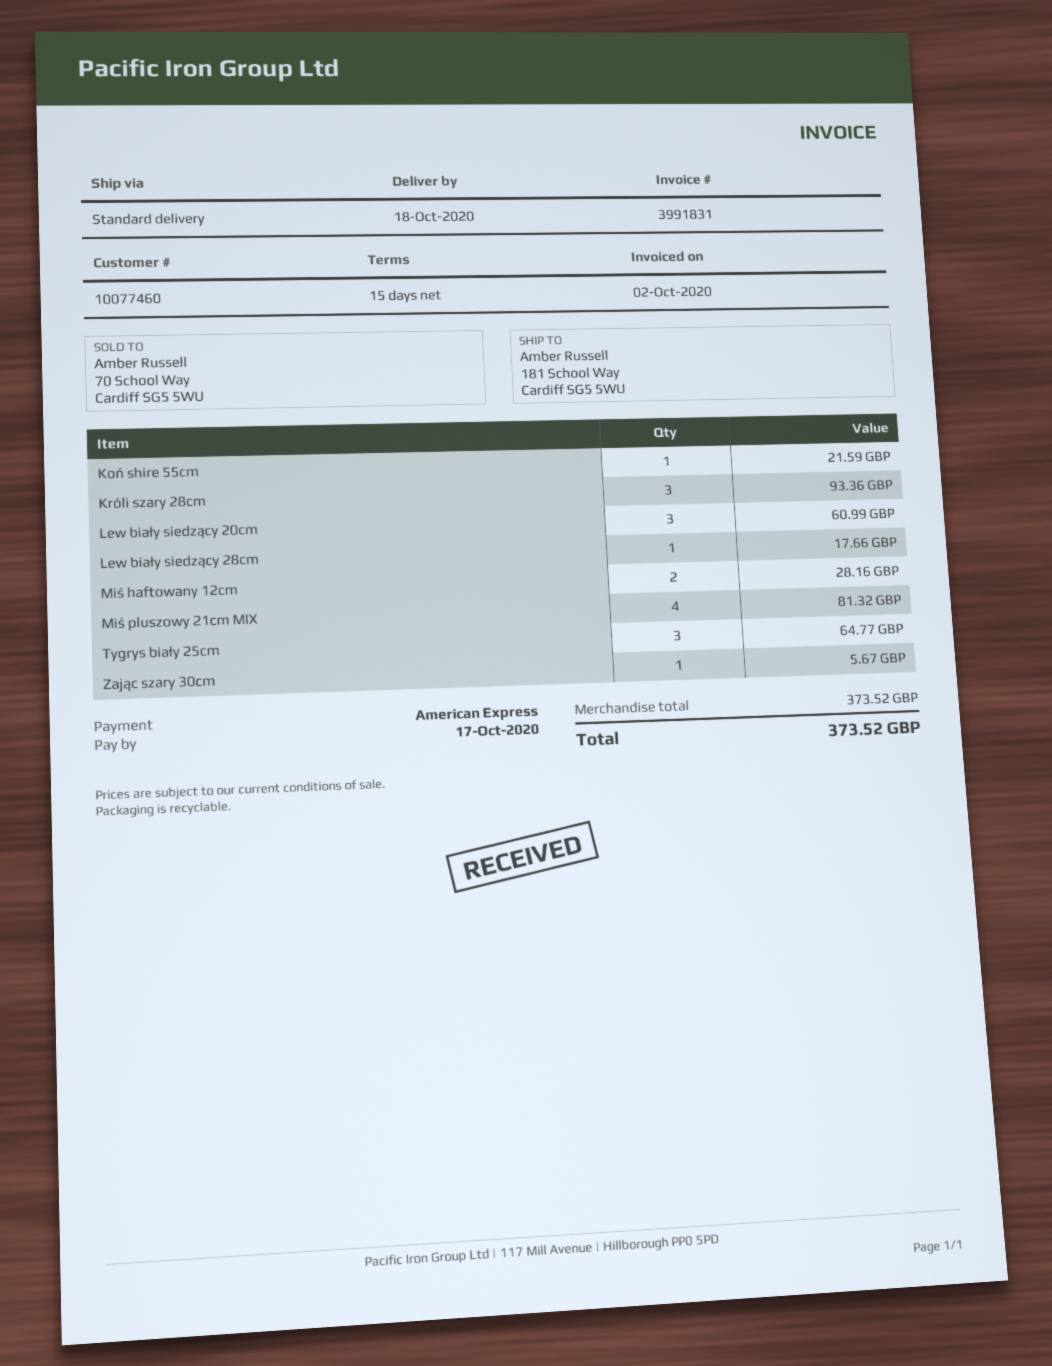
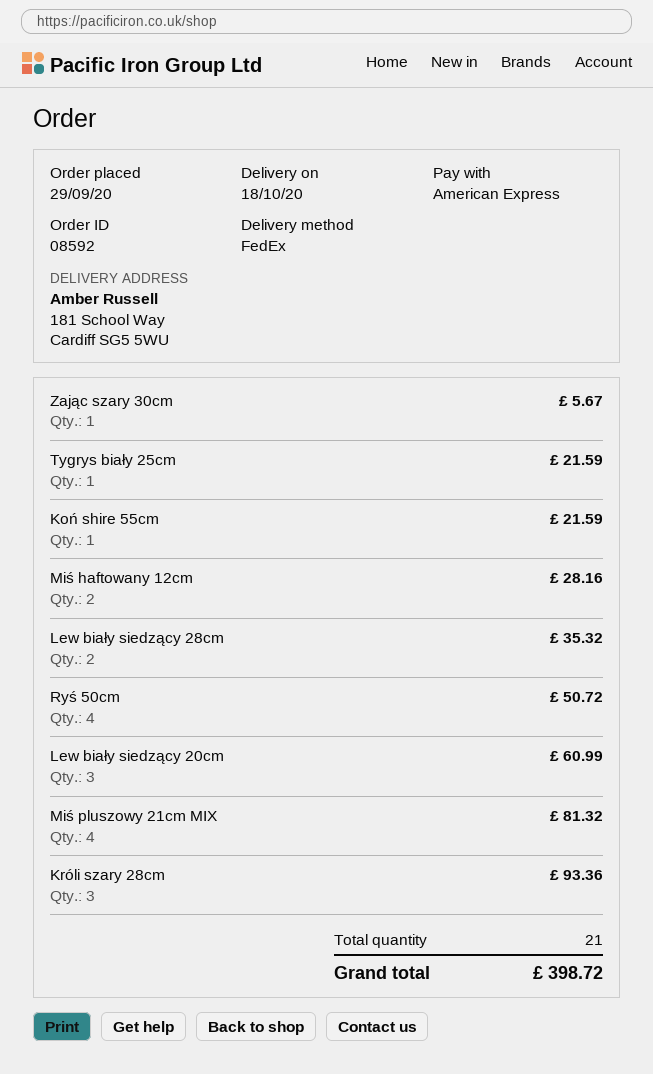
shipping method: standard -> FedEx
Lew biały siedzący 28cm: 1 for 17.66 -> 2 for 35.32
Tygrys biały 25cm: 3 for 64.77 -> 1 for 21.59
Ryś 50cm: none -> 4 for 50.72
total: 373.52 -> 398.72

